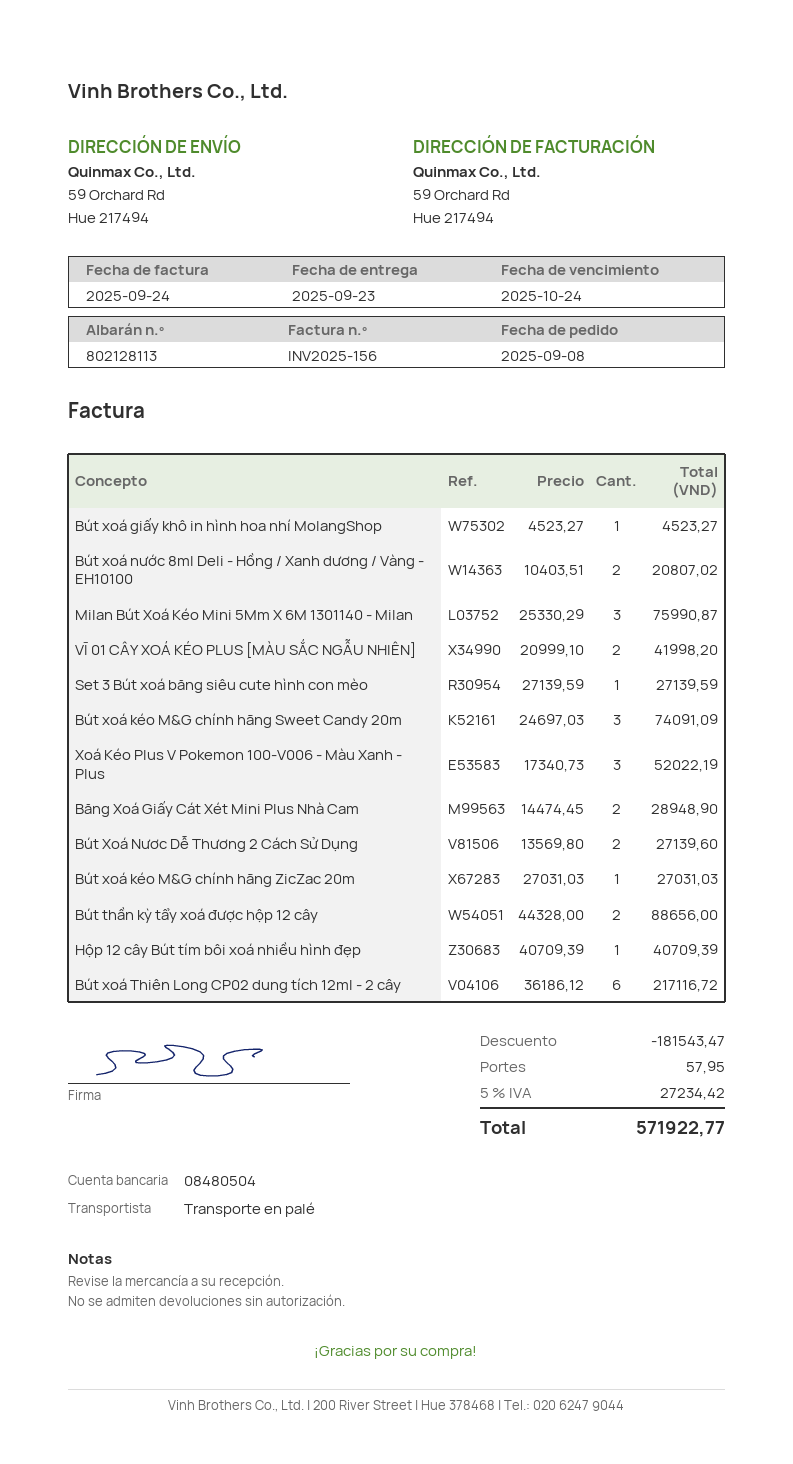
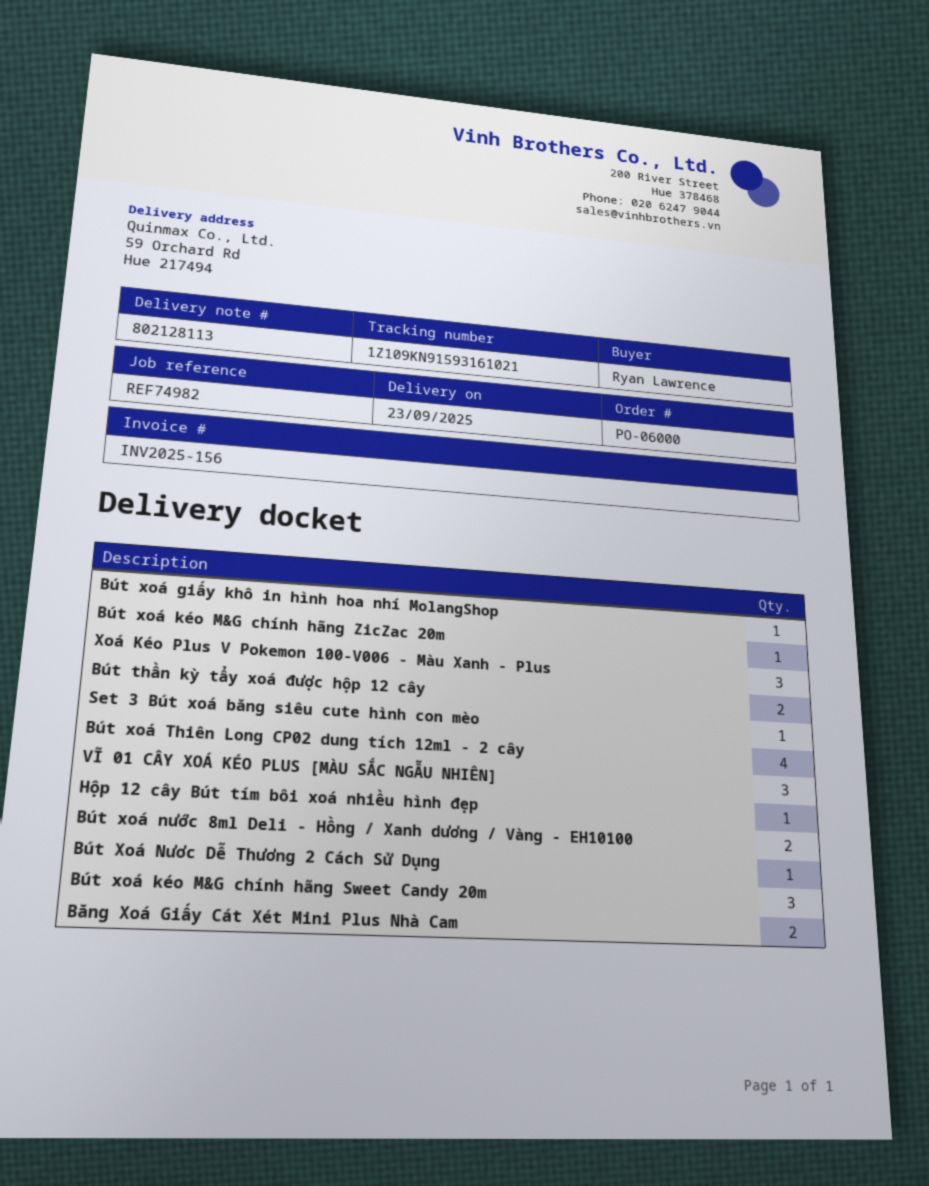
Milan Bút Xoá Kéo Mini 5Mm X 6M 1301140 - Milan: 3 -> none
VĨ 01 CÂY XOÁ KÉO PLUS [MÀU SẮC NGẪU NHIÊN]: 2 -> 3
Bút Xoá Nươc Dễ Thương 2 Cách Sử Dụng: 2 -> 1
Bút xoá Thiên Long CP02 dung tích 12ml - 2 cây: 6 -> 4

